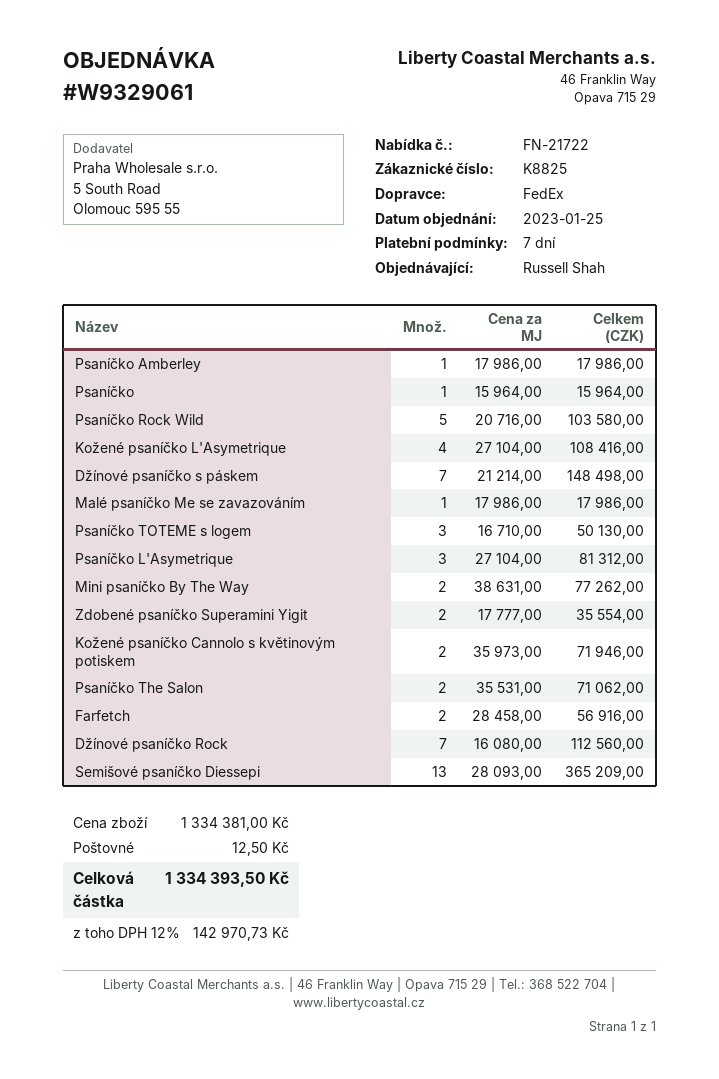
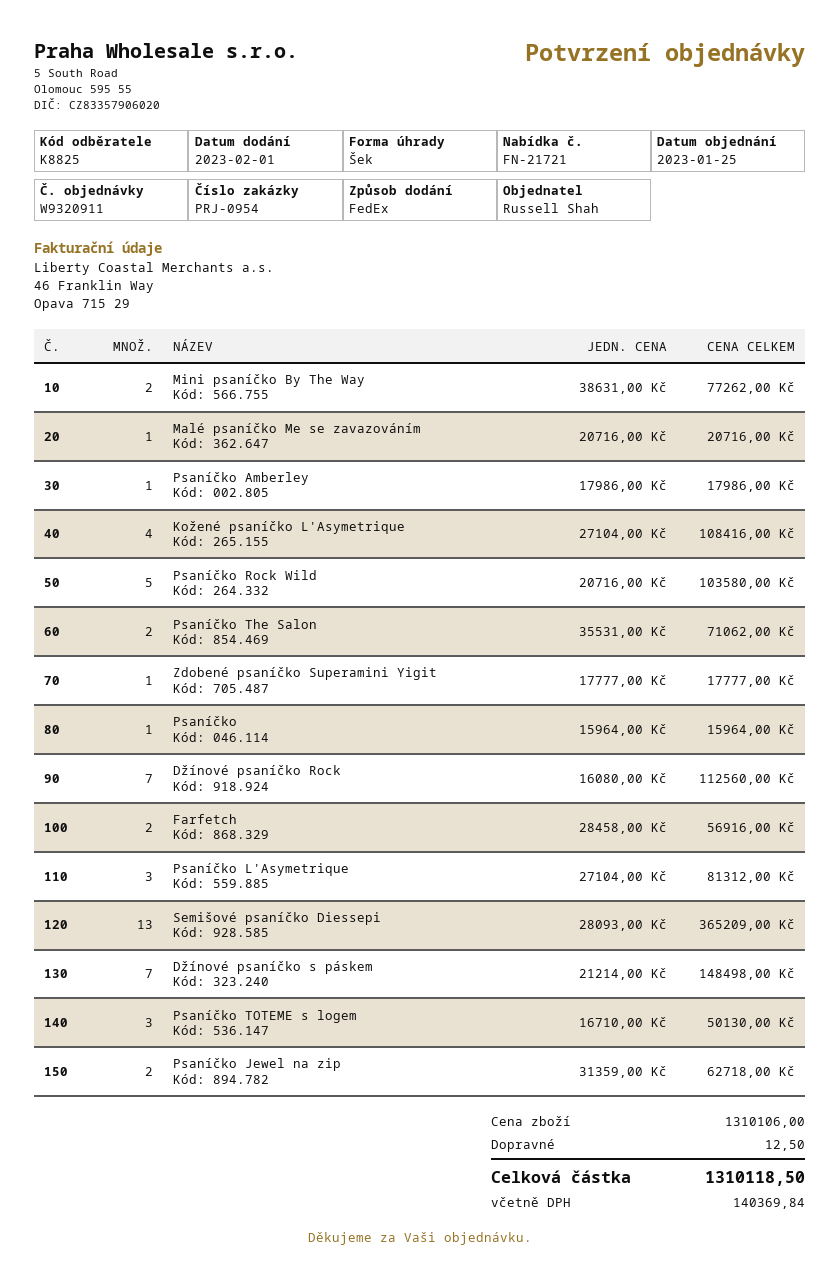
quote number: FN-21722 -> FN-21721
order number: W9329061 -> W9320911
Malé psaníčko Me se zavazováním: 1 x 17986.00 = 17986.00 -> 1 x 20716.00 = 20716.00
Zdobené psaníčko Superamini Yigit: 2 x 17777.00 = 35554.00 -> 1 x 17777.00 = 17777.00
Kožené psaníčko Cannolo s květinovým potiskem: 2 x 35973.00 = 71946.00 -> none
Psaníčko Jewel na zip: none -> 2 x 31359.00 = 62718.00
subtotal: 1334381.00 -> 1310106.00
tax: 142970.73 -> 140369.84
total: 1334393.50 -> 1310118.50

